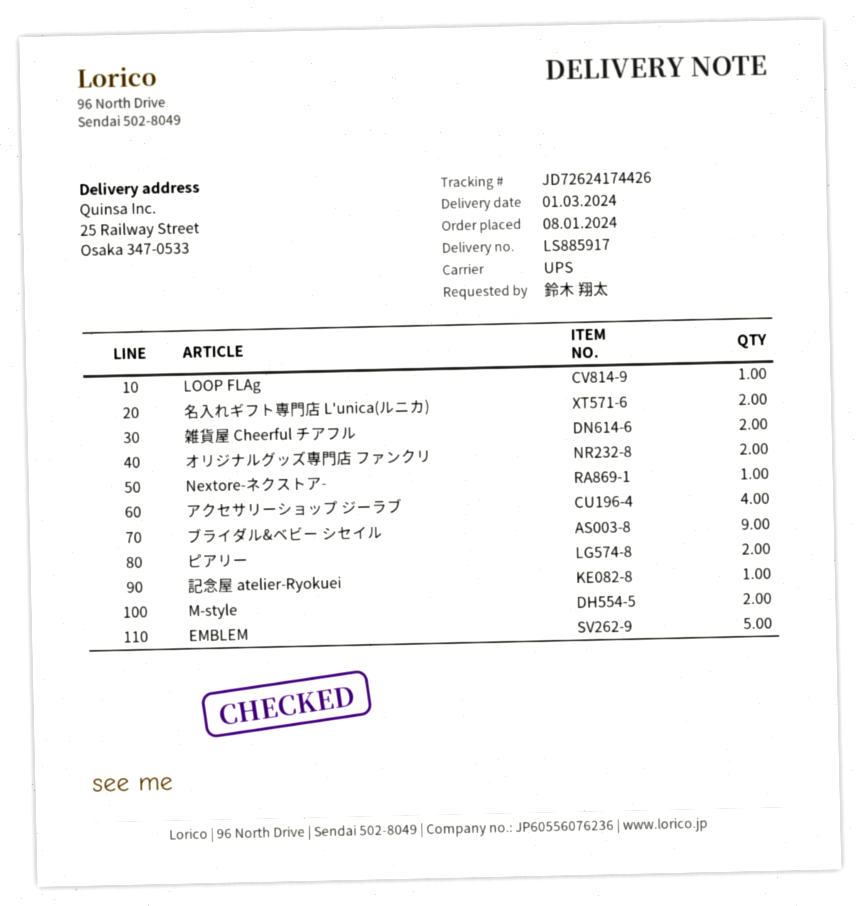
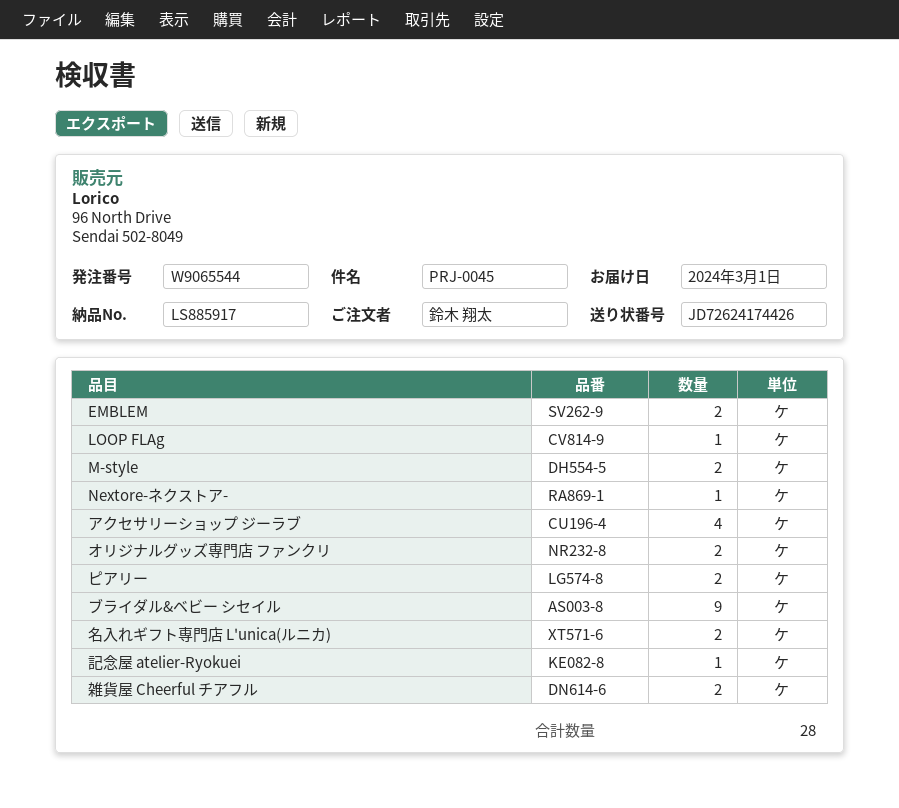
EMBLEM: 5 -> 2

